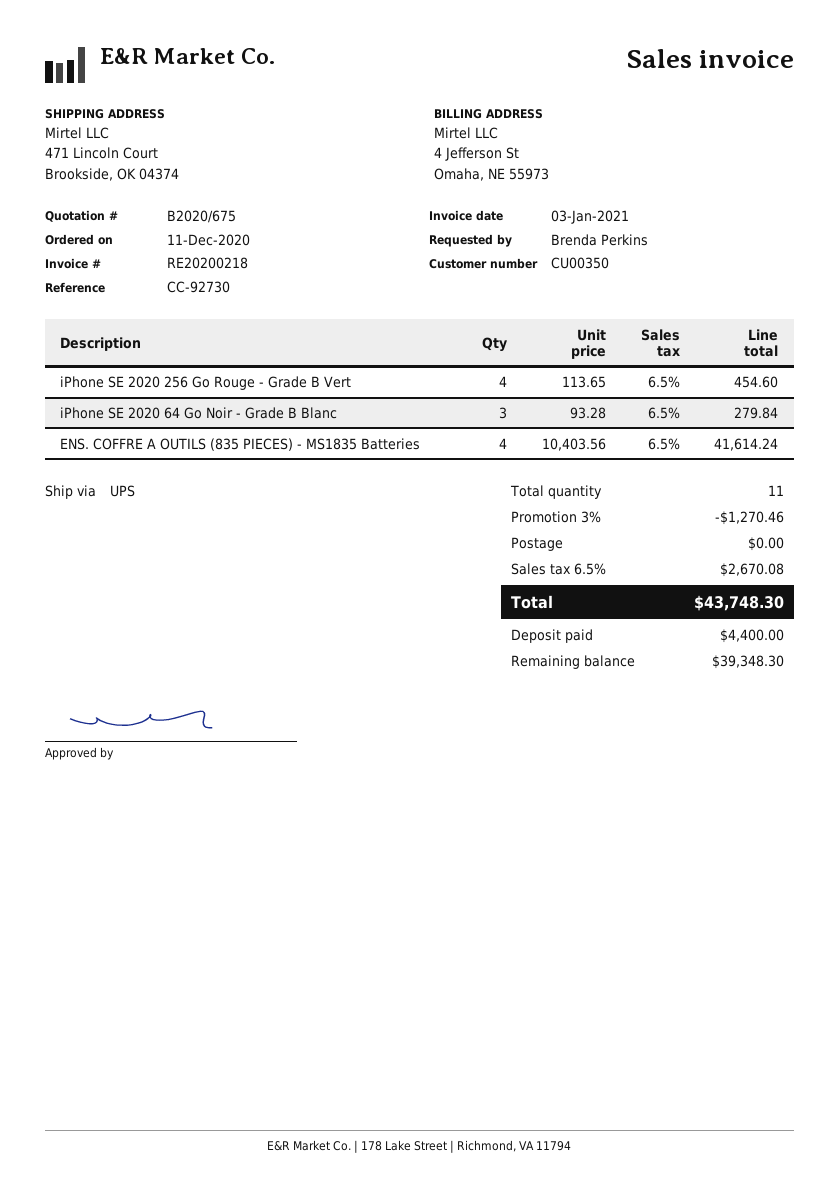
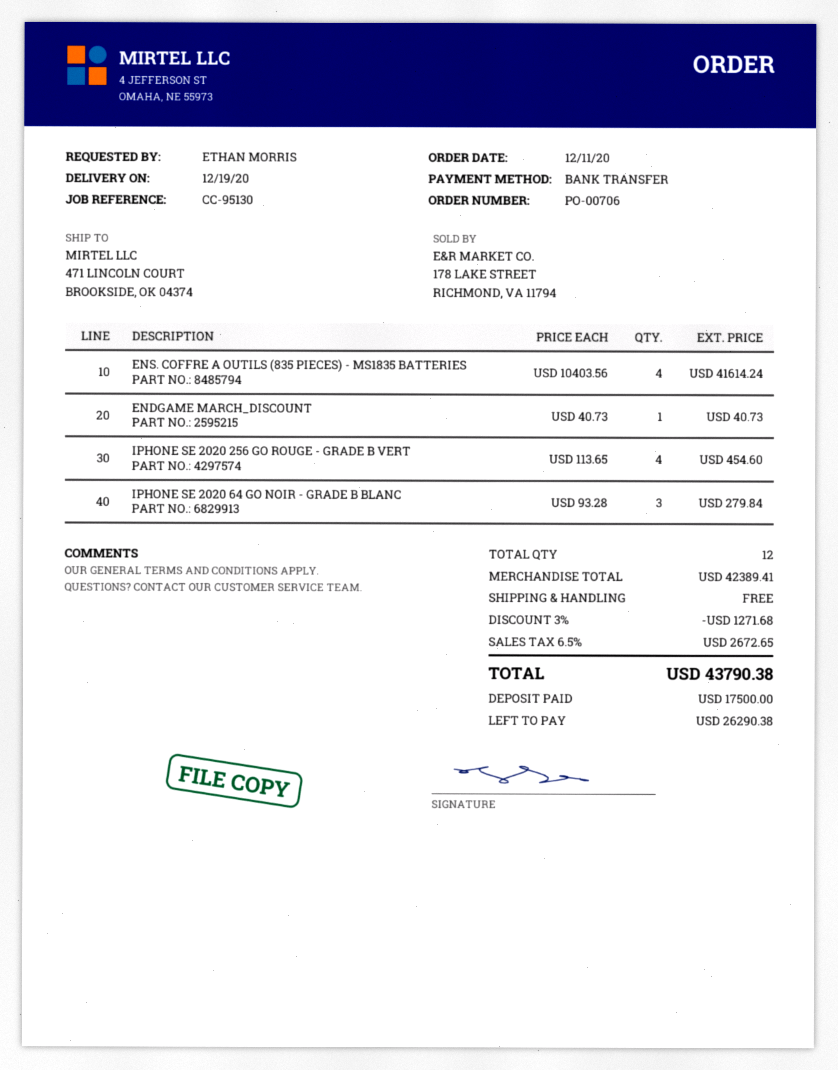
reference: CC-92730 -> CC-95130
ordered by: Brenda Perkins -> ETHAN MORRIS
ENDGAME MARCH_DISCOUNT: none -> 1 x 40.73 = 40.73
total quantity: 11 -> 12
discount: 3% = 1270.46 -> 3% = 1271.68
tax: 6.5% = 2670.08 -> 6.5% = 2672.65
total: 43748.30 -> 43790.38
deposit: 4400.00 -> 17500.00
balance: 39348.30 -> 26290.38

